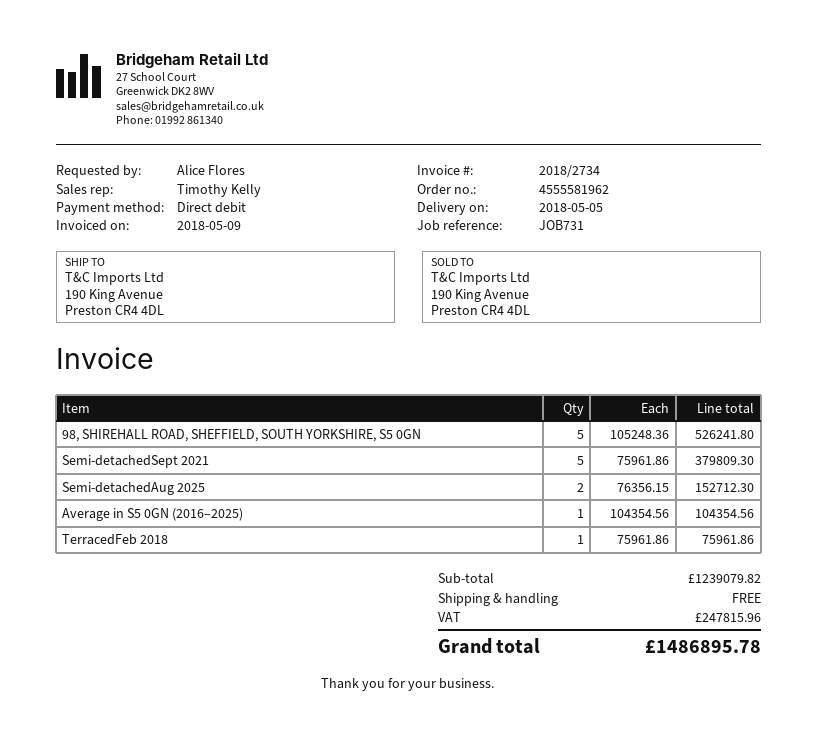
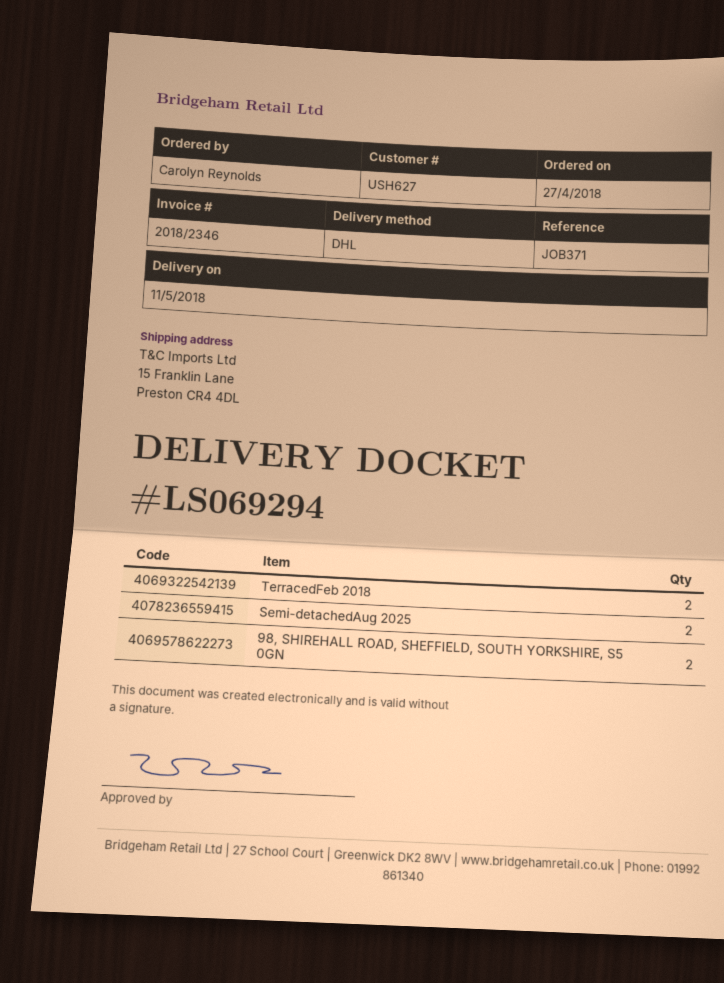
delivery date: 2018-05-05 -> 2018-05-11
invoice number: 2018/2734 -> 2018/2346
reference: JOB731 -> JOB371
ordered by: Alice Flores -> Carolyn Reynolds
ship to: 190 King Avenue, Preston CR4 4DL -> 15 Franklin Lane, Preston CR4 4DL
98, SHIREHALL ROAD, SHEFFIELD, SOUTH YORKSHIRE, S5 0GN: 5 -> 2
Semi-detachedSept 2021: 5 -> none
Average in S5 0GN (2016–2025): 1 -> none
TerracedFeb 2018: 1 -> 2

